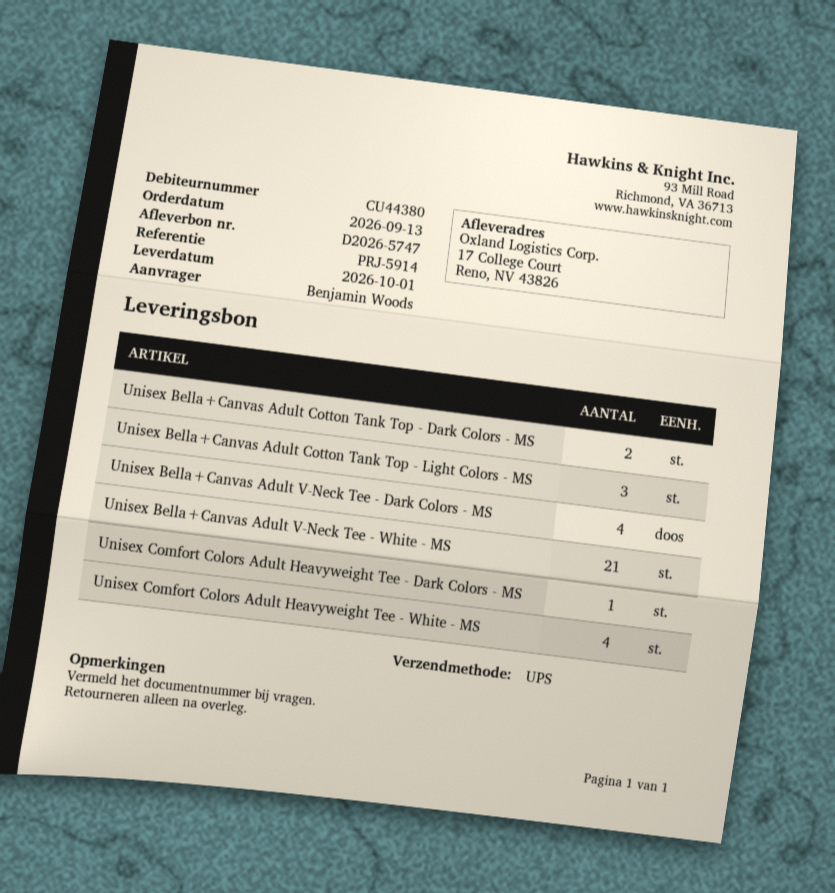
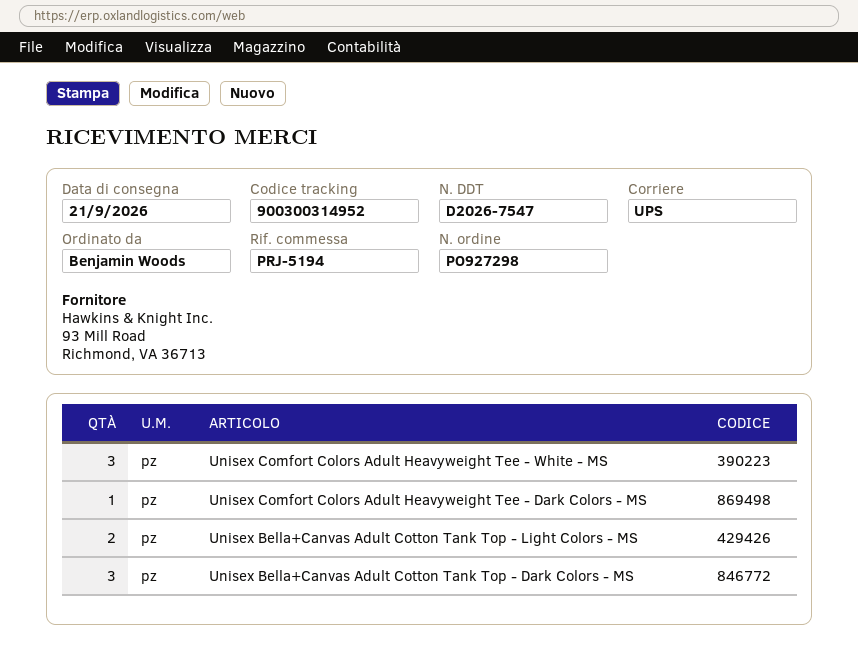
delivery note number: D2026-5747 -> D2026-7547
delivery date: 2026-10-01 -> 2026-09-21
reference: PRJ-5914 -> PRJ-5194
Unisex Bella+Canvas Adult Cotton Tank Top - Dark Colors - MS: 2 -> 3
Unisex Bella+Canvas Adult Cotton Tank Top - Light Colors - MS: 3 -> 2
Unisex Bella+Canvas Adult V-Neck Tee - Dark Colors - MS: 4 -> none
Unisex Bella+Canvas Adult V-Neck Tee - White - MS: 21 -> none
Unisex Comfort Colors Adult Heavyweight Tee - White - MS: 4 -> 3

